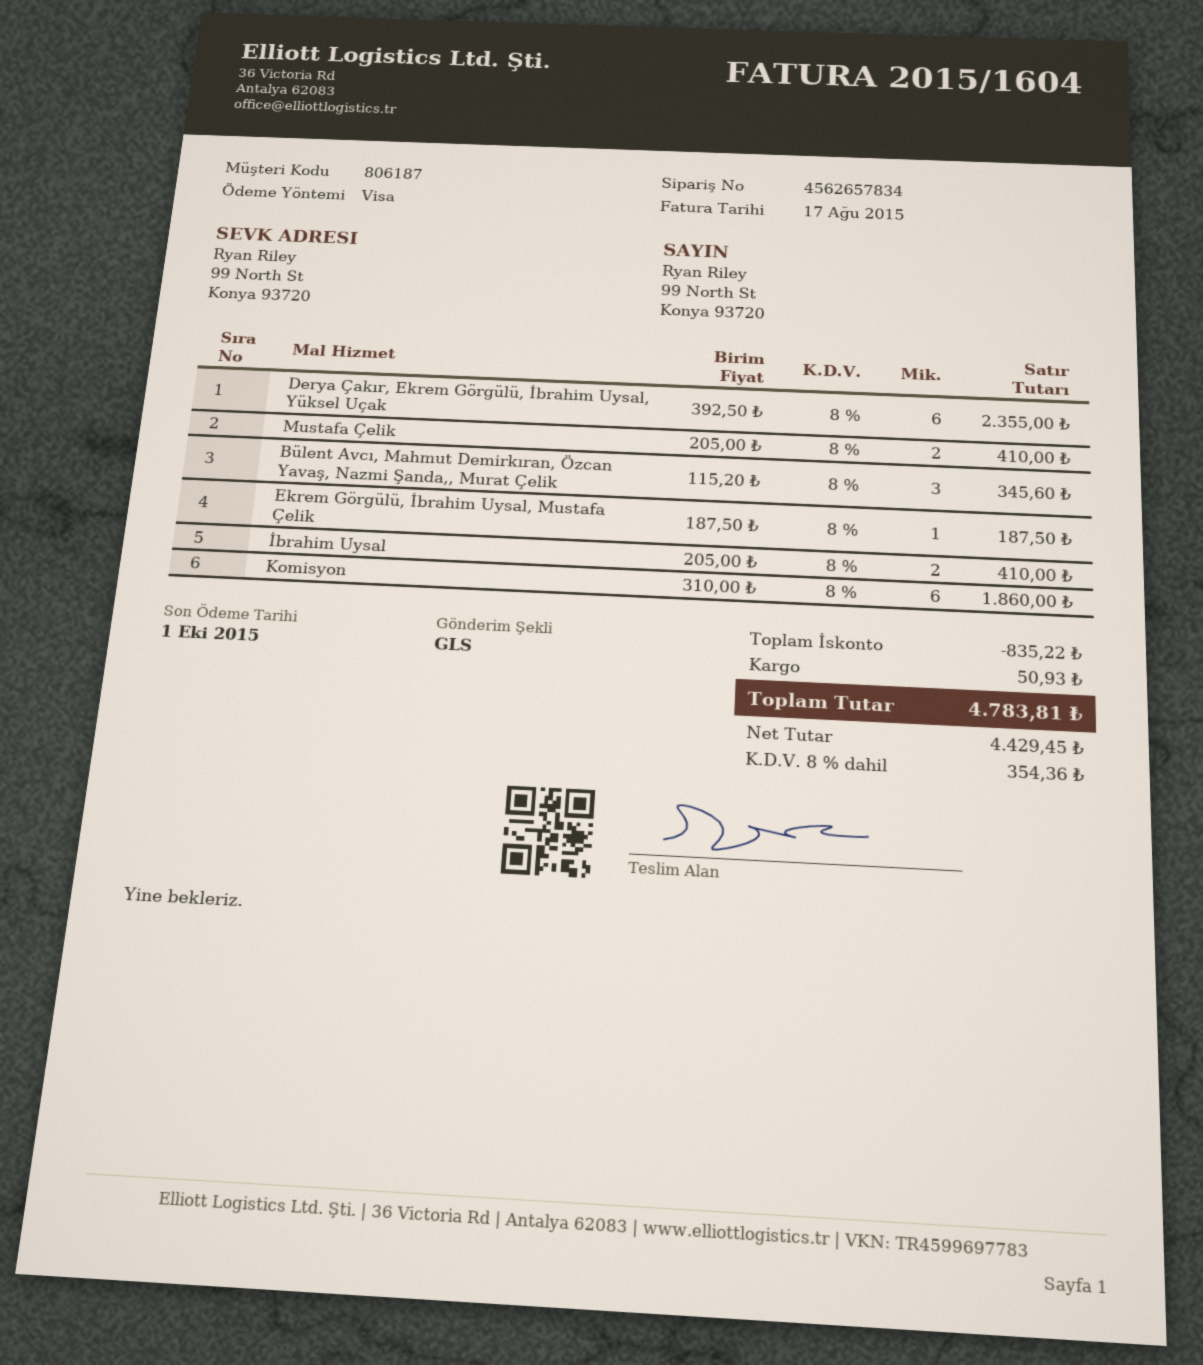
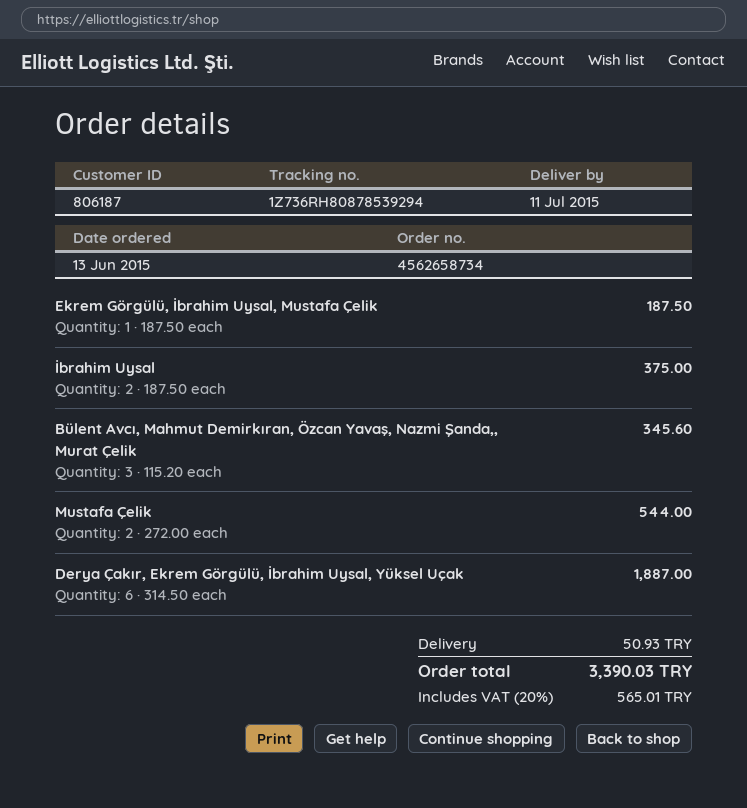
order number: 4562657834 -> 4562658734
Derya Çakır, Ekrem Görgülü, İbrahim Uysal, Yüksel Uçak: 6 x 392.50 = 2355.00 -> 6 x 314.50 = 1887.00
Mustafa Çelik: 2 x 205.00 = 410.00 -> 2 x 272.00 = 544.00
İbrahim Uysal: 2 x 205.00 = 410.00 -> 2 x 187.50 = 375.00
Komisyon: 6 x 310.00 = 1860.00 -> none
discount: 835.22 -> none
tax: 8% = 354.36 -> 20% = 565.01
total: 4783.81 -> 3390.03

